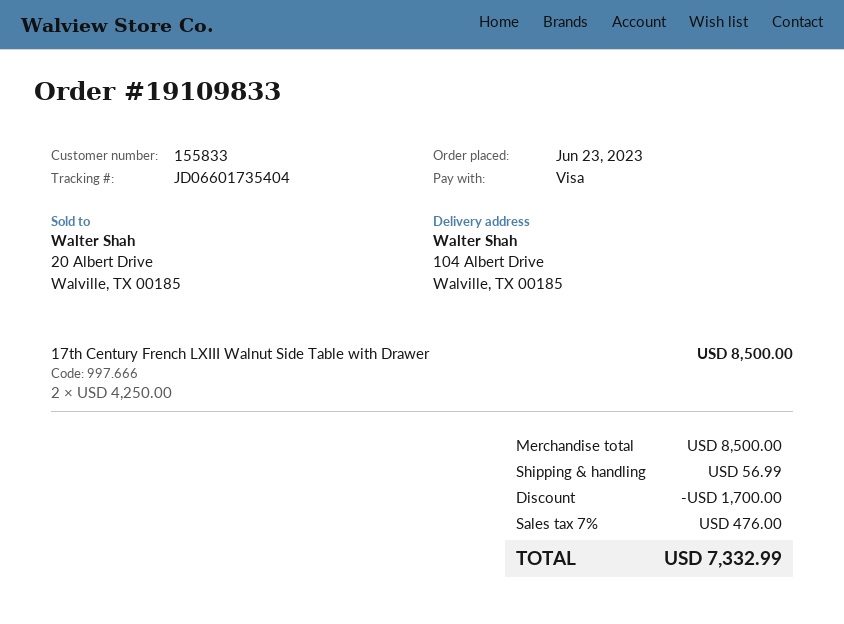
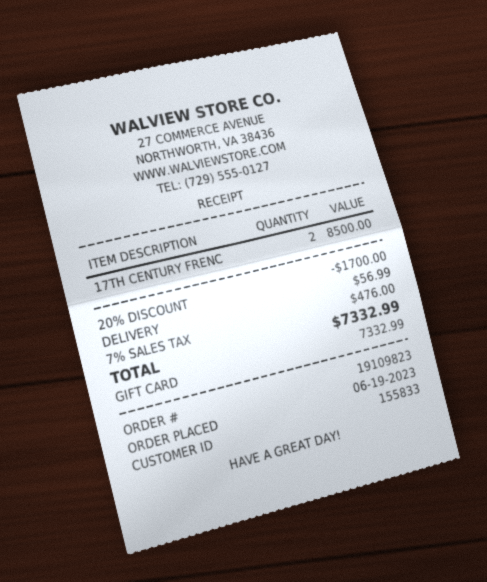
order number: 19109833 -> 19109823
order date: 2023-06-23 -> 2023-06-19
payment method: Visa -> gift card

